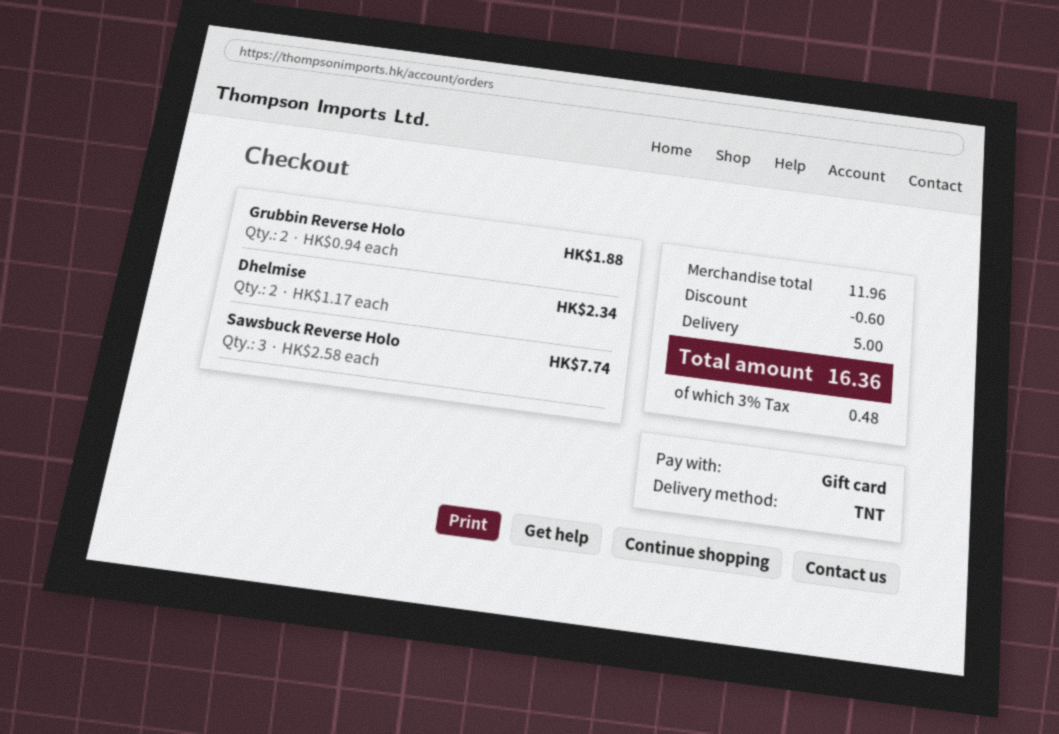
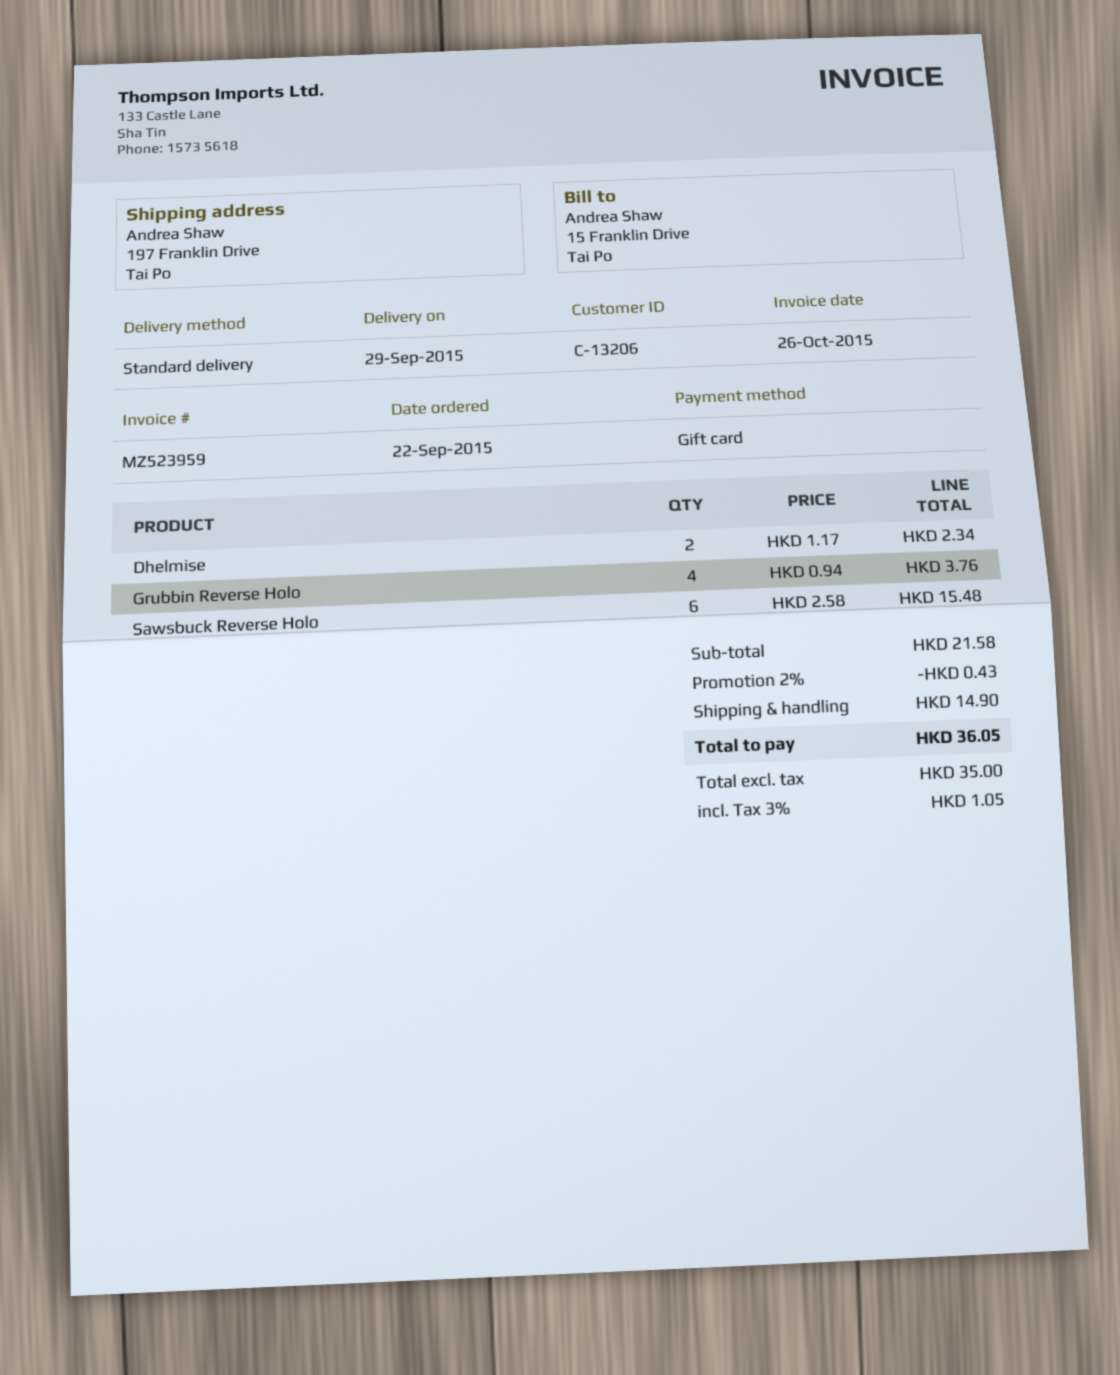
shipping method: TNT -> standard
Grubbin Reverse Holo: 2 x 0.94 = 1.88 -> 4 x 0.94 = 3.76
Sawsbuck Reverse Holo: 3 x 2.58 = 7.74 -> 6 x 2.58 = 15.48
subtotal: 11.96 -> 21.58
discount: 0.60 -> 0.43
shipping: 5.00 -> 14.90
tax: 3% = 0.48 -> 3% = 1.05
total: 16.36 -> 36.05

